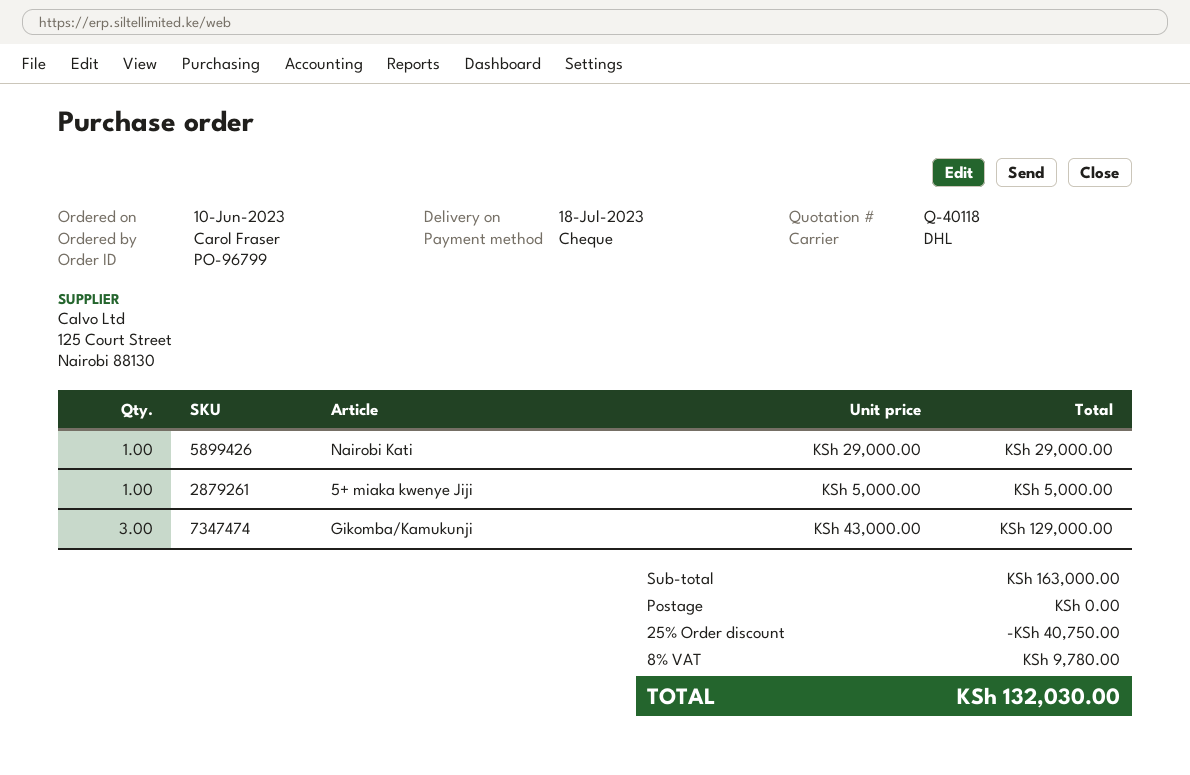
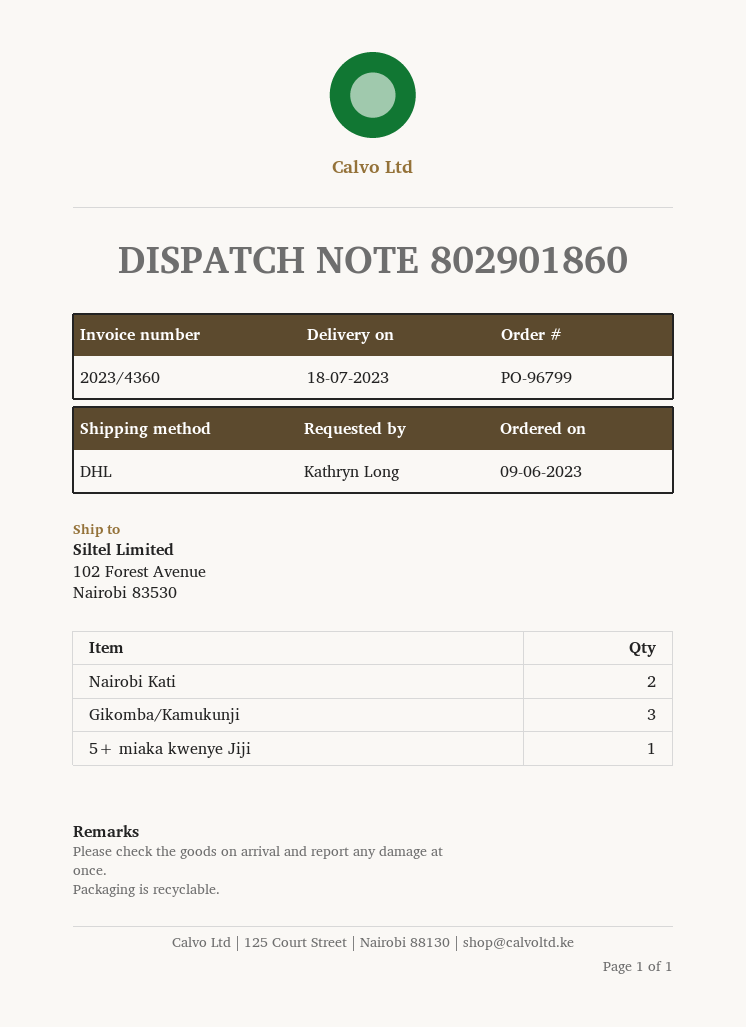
order date: 2023-06-10 -> 2023-06-09
ordered by: Carol Fraser -> Kathryn Long
Nairobi Kati: 1 -> 2

